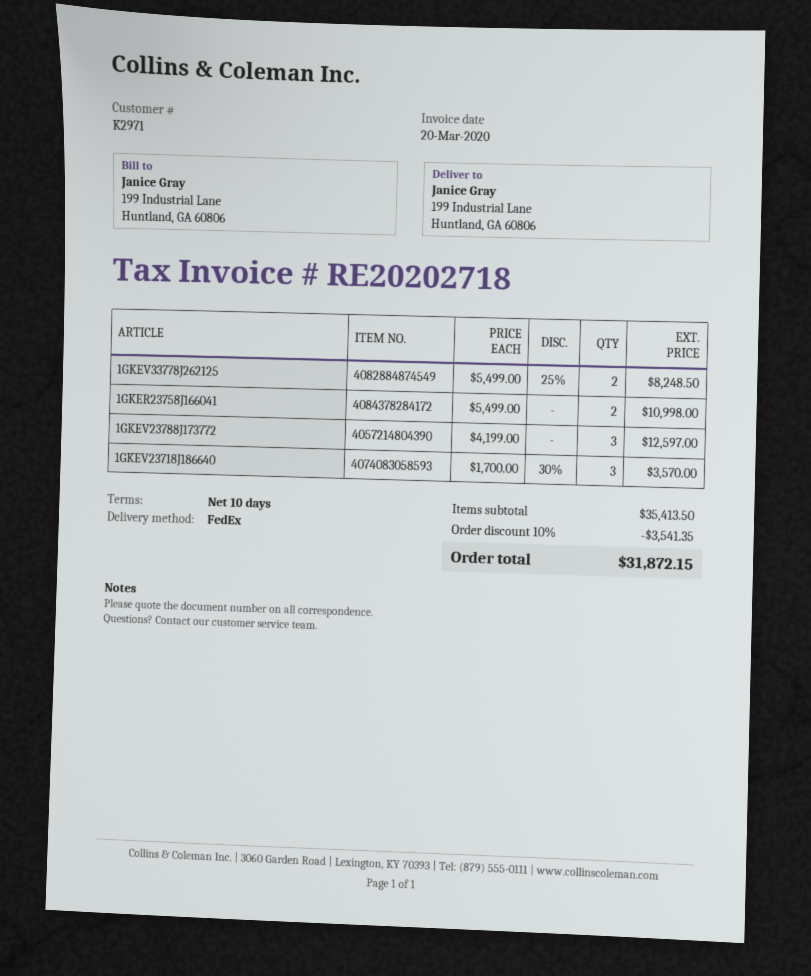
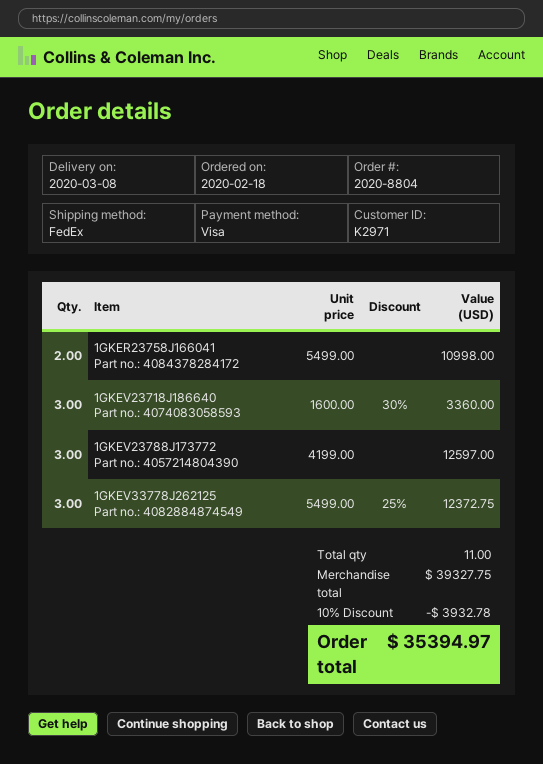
1GKEV33778J262125: 2 x 5499.00 - 25% = 8248.50 -> 3 x 5499.00 - 25% = 12372.75
1GKEV23718J186640: 3 x 1700.00 - 30% = 3570.00 -> 3 x 1600.00 - 30% = 3360.00
subtotal: 35413.50 -> 39327.75
discount: 10% = 3541.35 -> 10% = 3932.78
total: 31872.15 -> 35394.97

